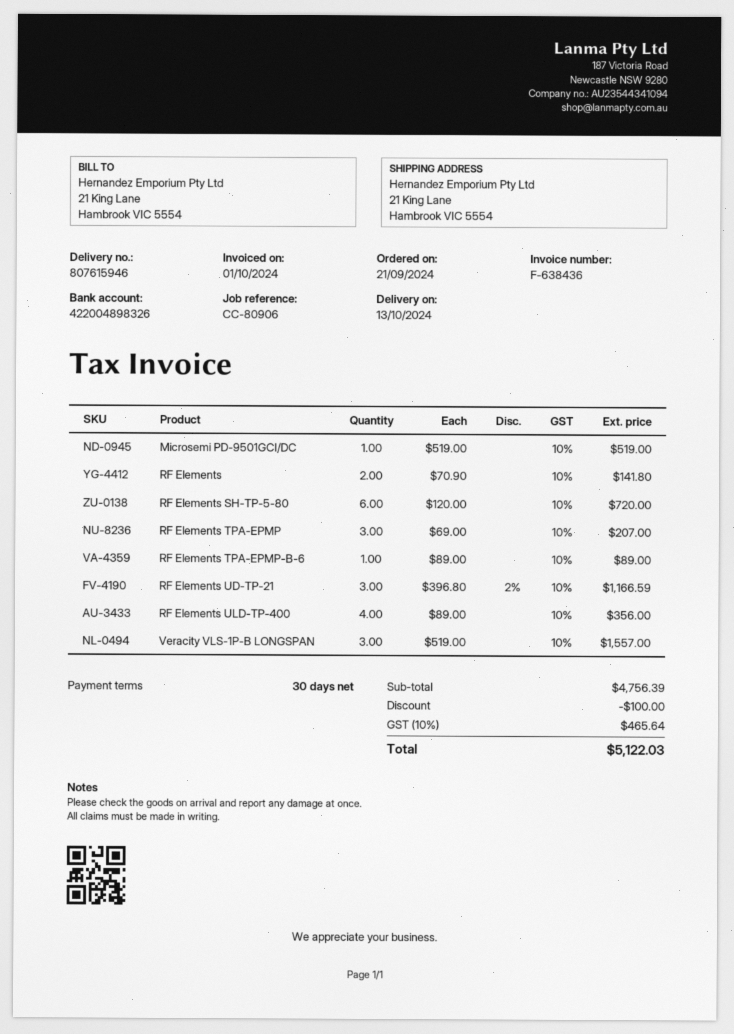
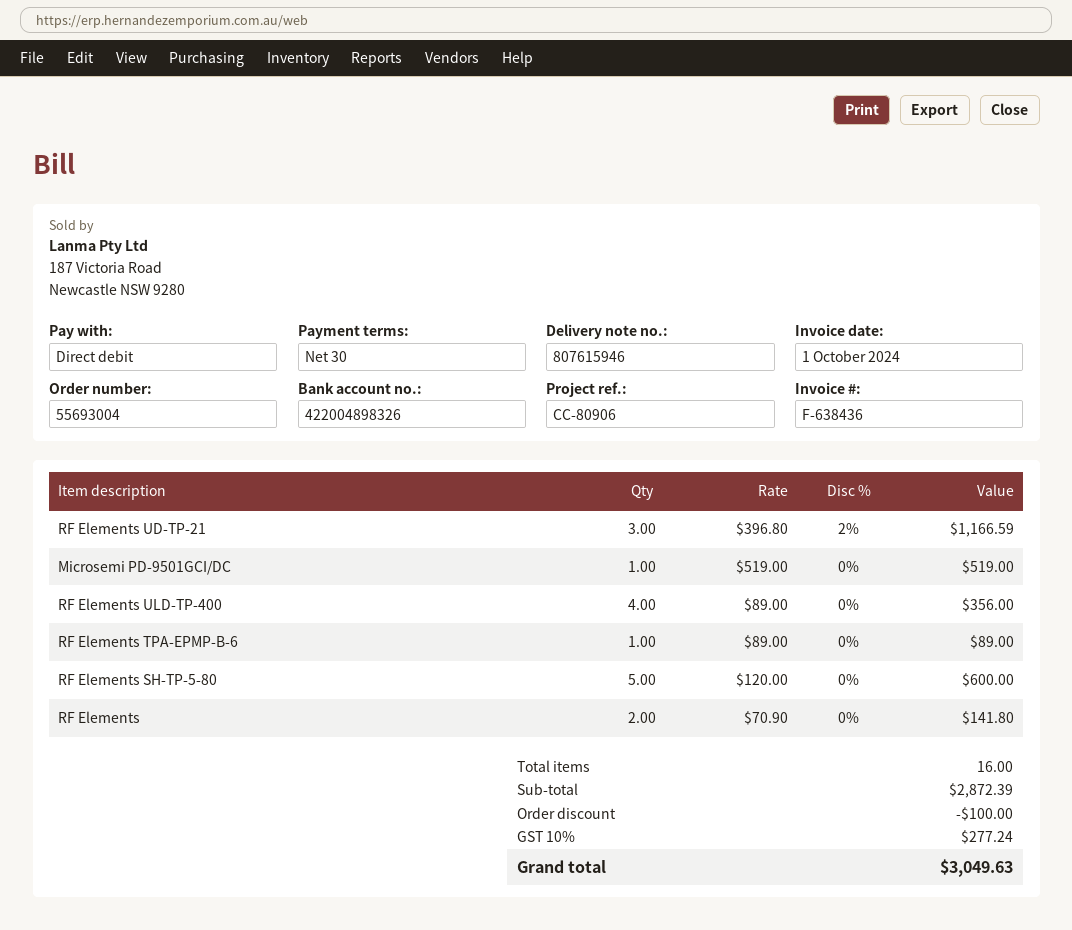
RF Elements SH-TP-5-80: 6 x 120.00 = 720.00 -> 5 x 120.00 = 600.00
RF Elements TPA-EPMP: 3 x 69.00 = 207.00 -> none
Veracity VLS-1P-B LONGSPAN: 3 x 519.00 = 1557.00 -> none
subtotal: 4756.39 -> 2872.39
tax: 10% = 465.64 -> 10% = 277.24
total: 5122.03 -> 3049.63

